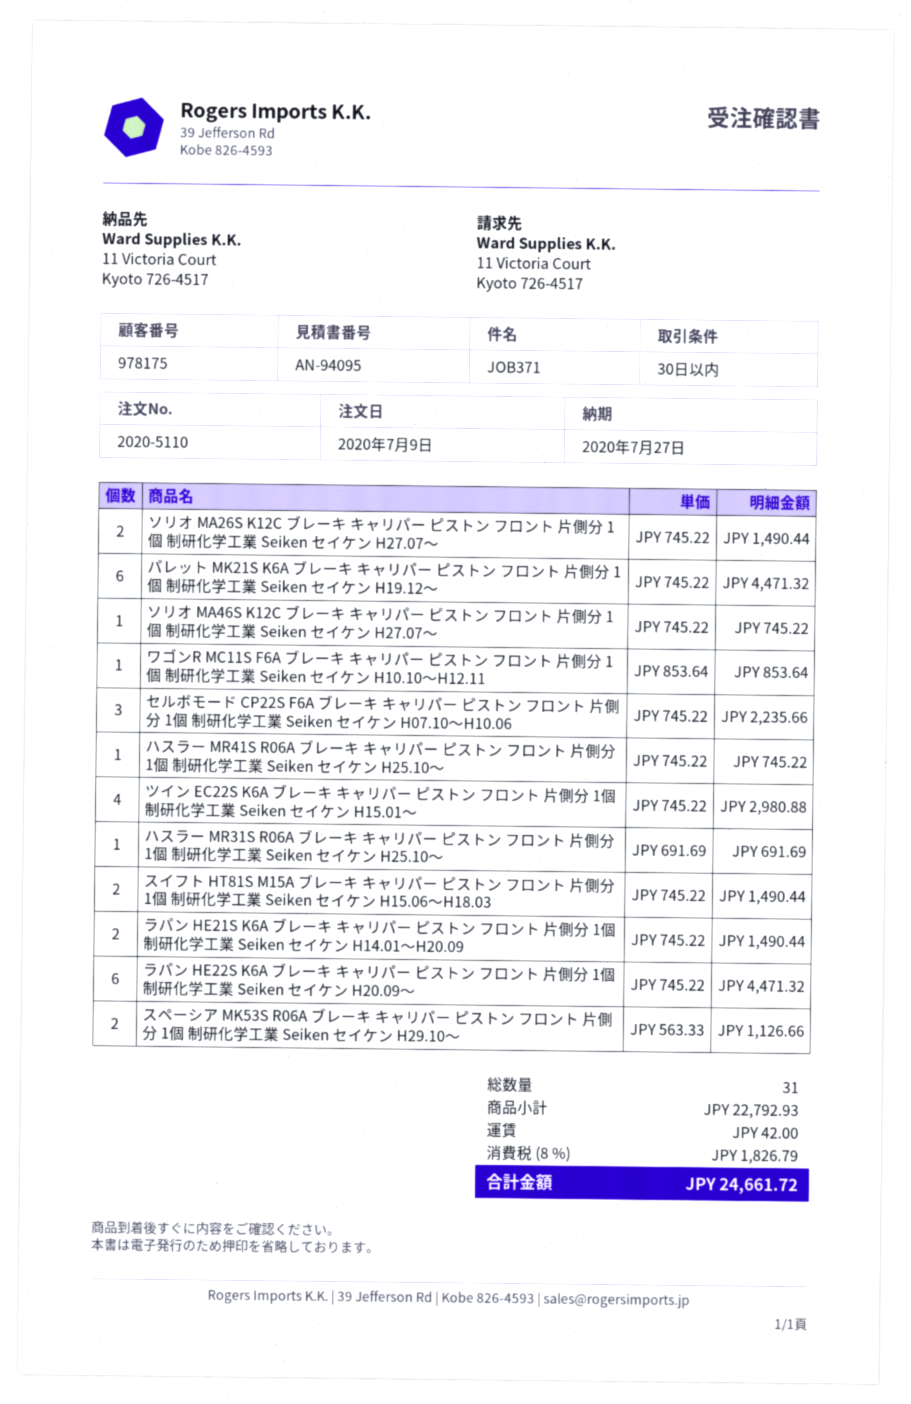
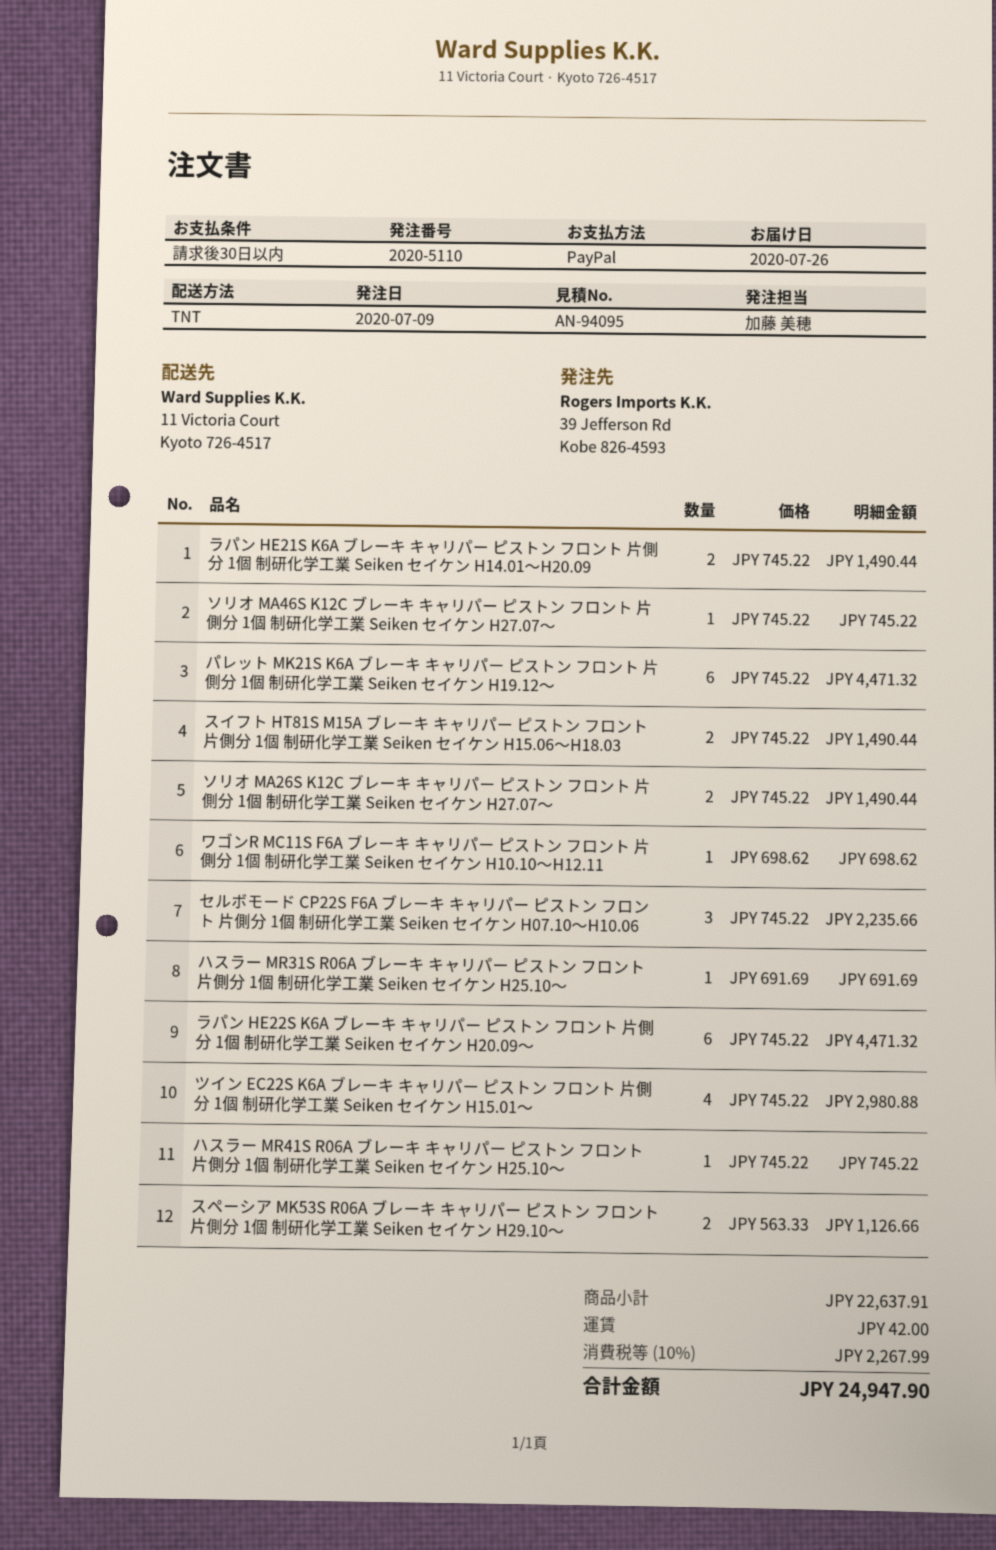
delivery date: 2020-07-27 -> 2020-07-26
ワゴンR MC11S F6A ブレーキ キャリパー ピストン フロント 片側分 1個 制研化学工業 Seiken セイケン H10.10〜H12.11: 1 x 853.64 = 853.64 -> 1 x 698.62 = 698.62
subtotal: 22792.93 -> 22637.91
tax: 8% = 1826.79 -> 10% = 2267.99
total: 24661.72 -> 24947.90

